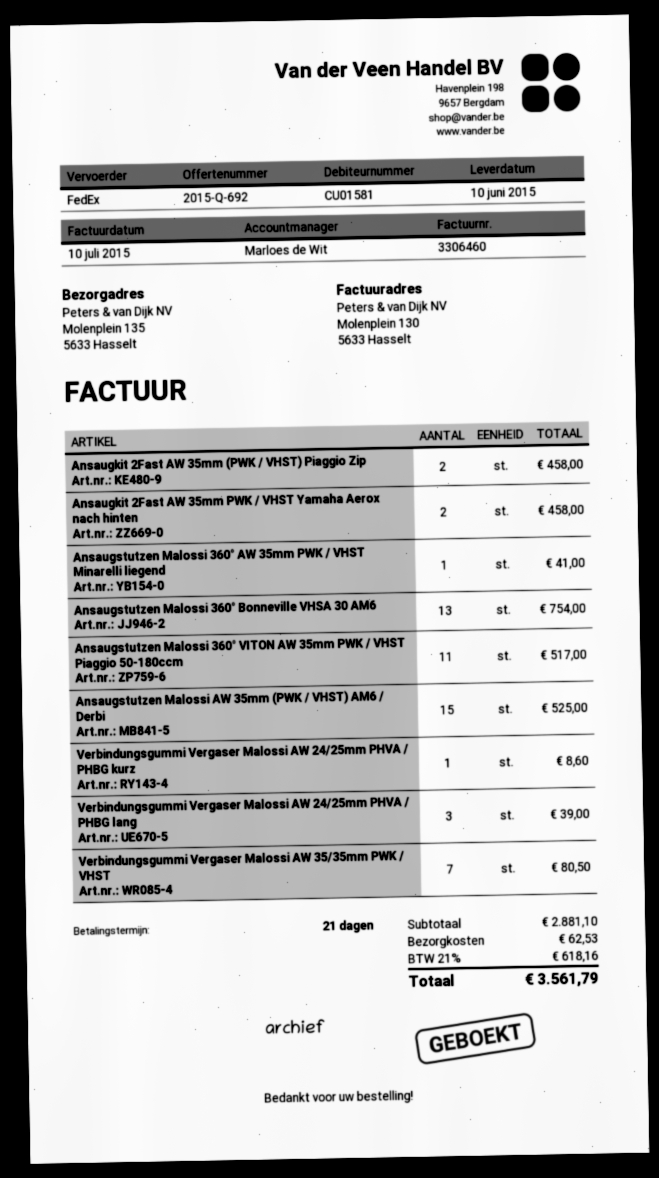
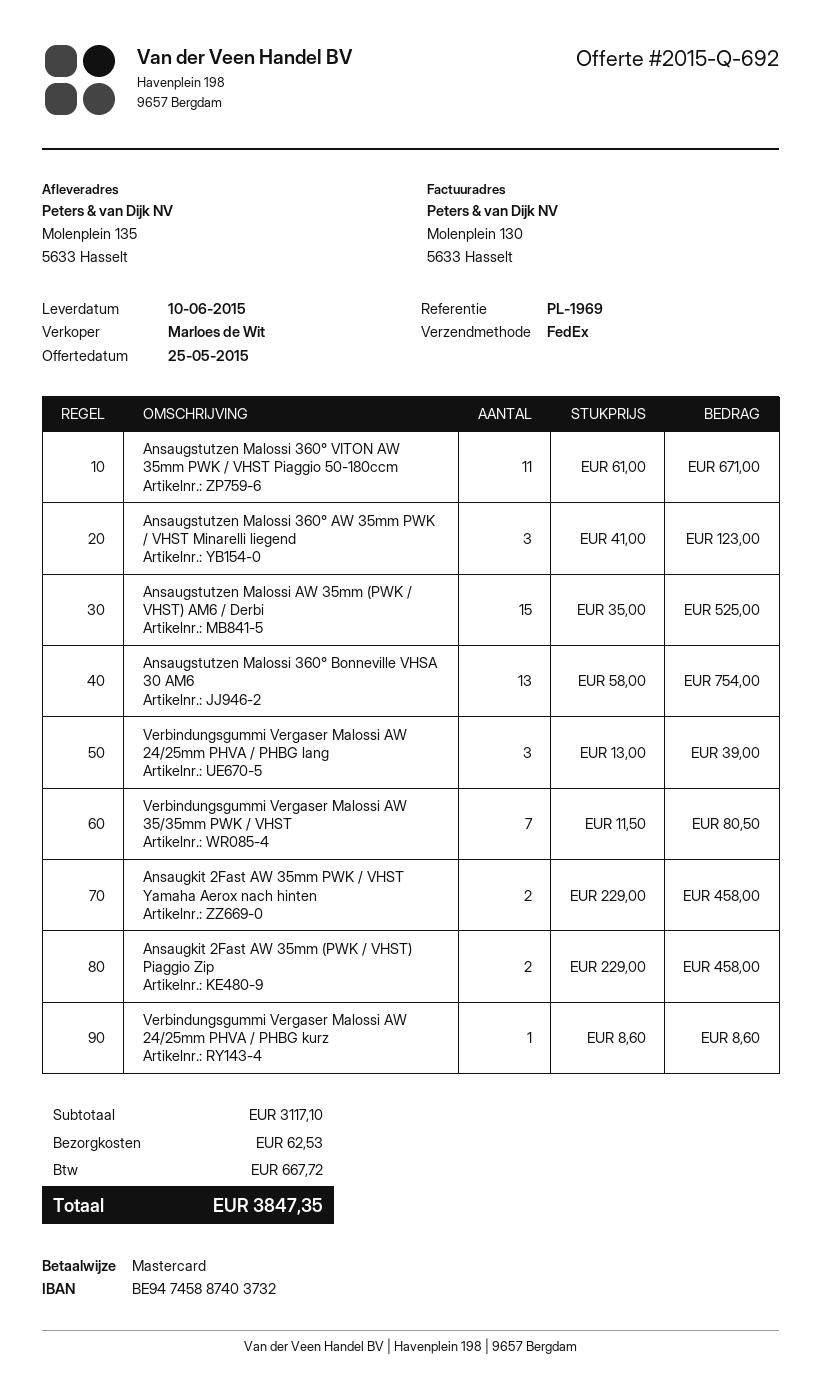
Ansaugstutzen Malossi 360° AW 35mm PWK / VHST Minarelli liegend: 1 for 41.00 -> 3 for 123.00
Ansaugstutzen Malossi 360° VITON AW 35mm PWK / VHST Piaggio 50-180ccm: 11 for 517.00 -> 11 for 671.00
subtotal: 2881.10 -> 3117.10
tax: 618.16 -> 667.72
total: 3561.79 -> 3847.35

